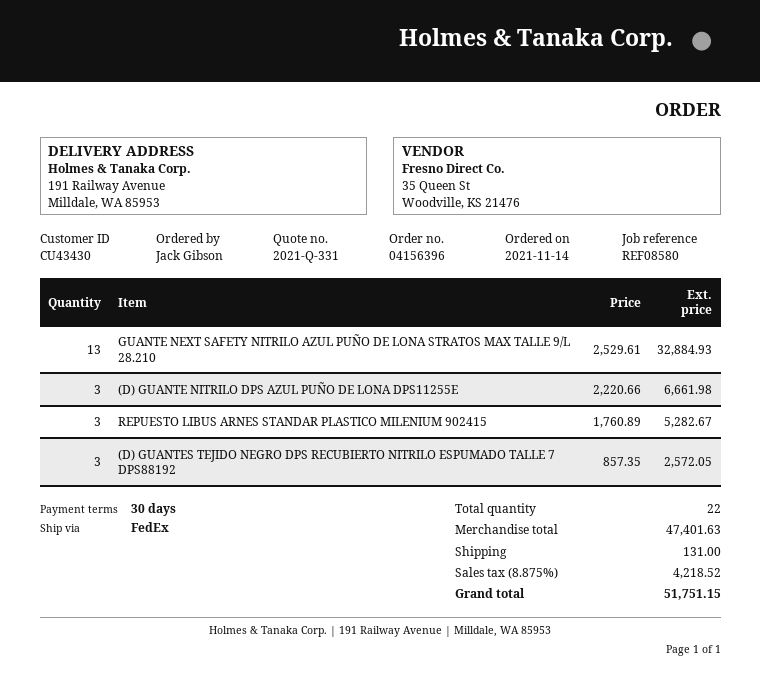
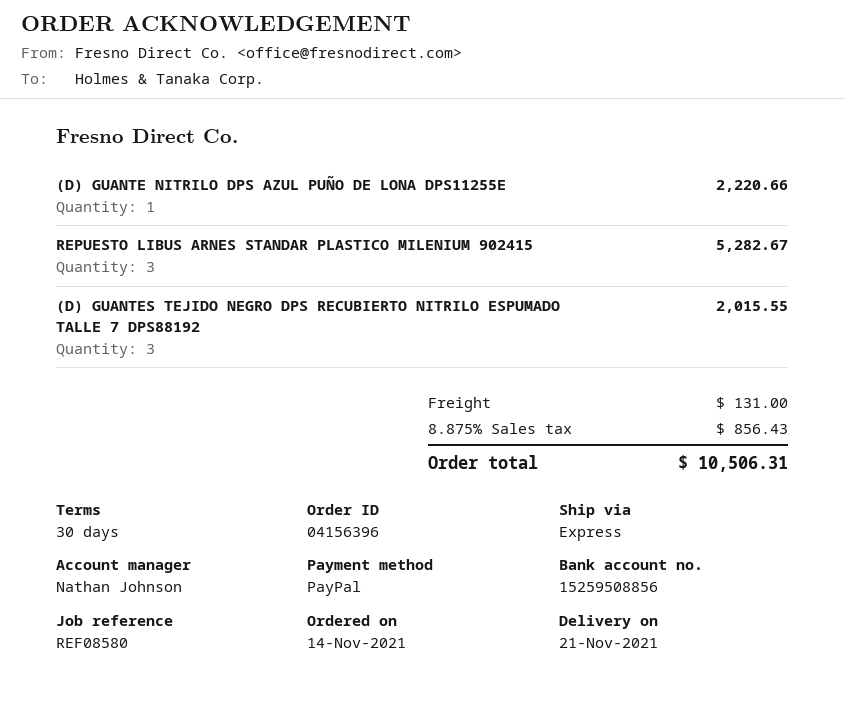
shipping method: FedEx -> express
GUANTE NEXT SAFETY NITRILO AZUL PUÑO DE LONA STRATOS MAX TALLE 9/L 28.210: 13 for 32884.93 -> none
(D) GUANTE NITRILO DPS AZUL PUÑO DE LONA DPS11255E: 3 for 6661.98 -> 1 for 2220.66
(D) GUANTES TEJIDO NEGRO DPS RECUBIERTO NITRILO ESPUMADO TALLE 7 DPS88192: 3 for 2572.05 -> 3 for 2015.55
tax: 8.875% = 4218.52 -> 8.875% = 856.43
total: 51751.15 -> 10506.31

